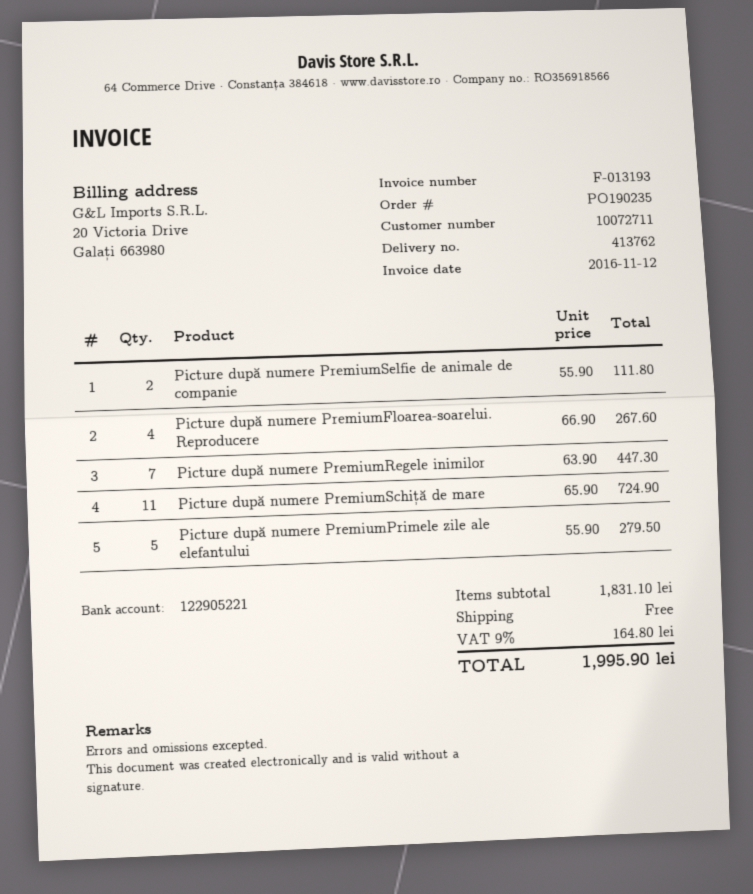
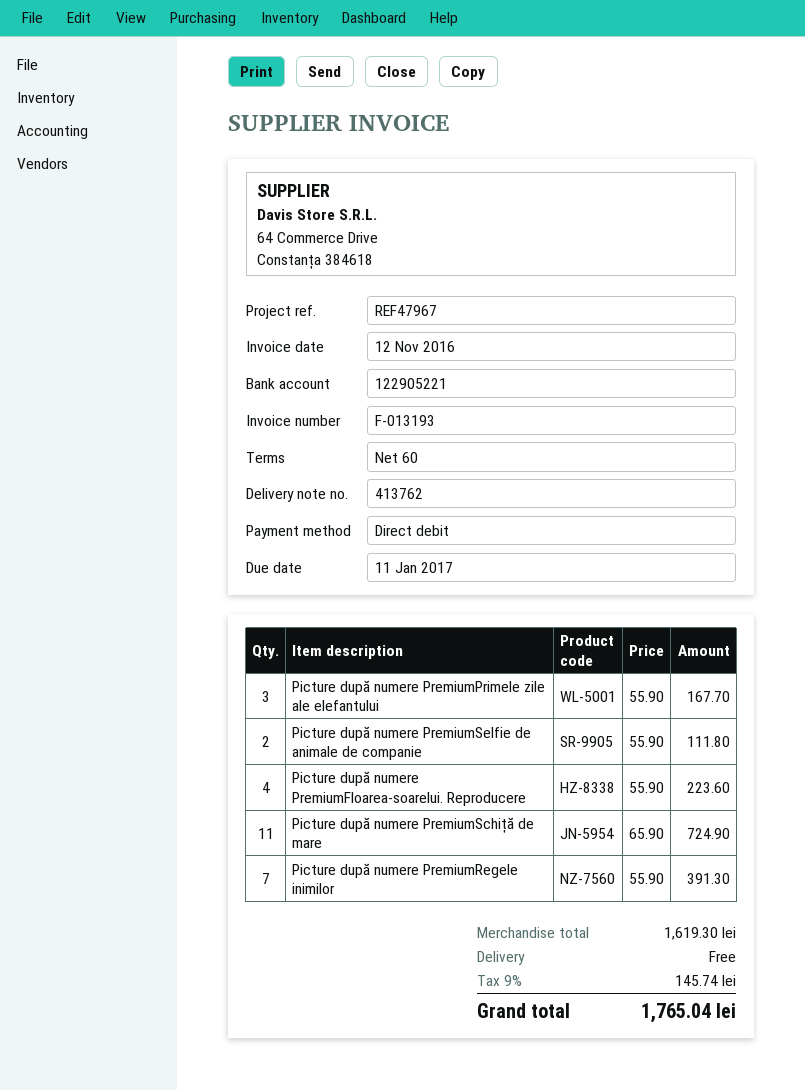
Picture după numere PremiumFloarea-soarelui. Reproducere: 4 x 66.90 = 267.60 -> 4 x 55.90 = 223.60
Picture după numere PremiumRegele inimilor: 7 x 63.90 = 447.30 -> 7 x 55.90 = 391.30
Picture după numere PremiumPrimele zile ale elefantului: 5 x 55.90 = 279.50 -> 3 x 55.90 = 167.70
subtotal: 1831.10 -> 1619.30
tax: 9% = 164.80 -> 9% = 145.74
total: 1995.90 -> 1765.04

